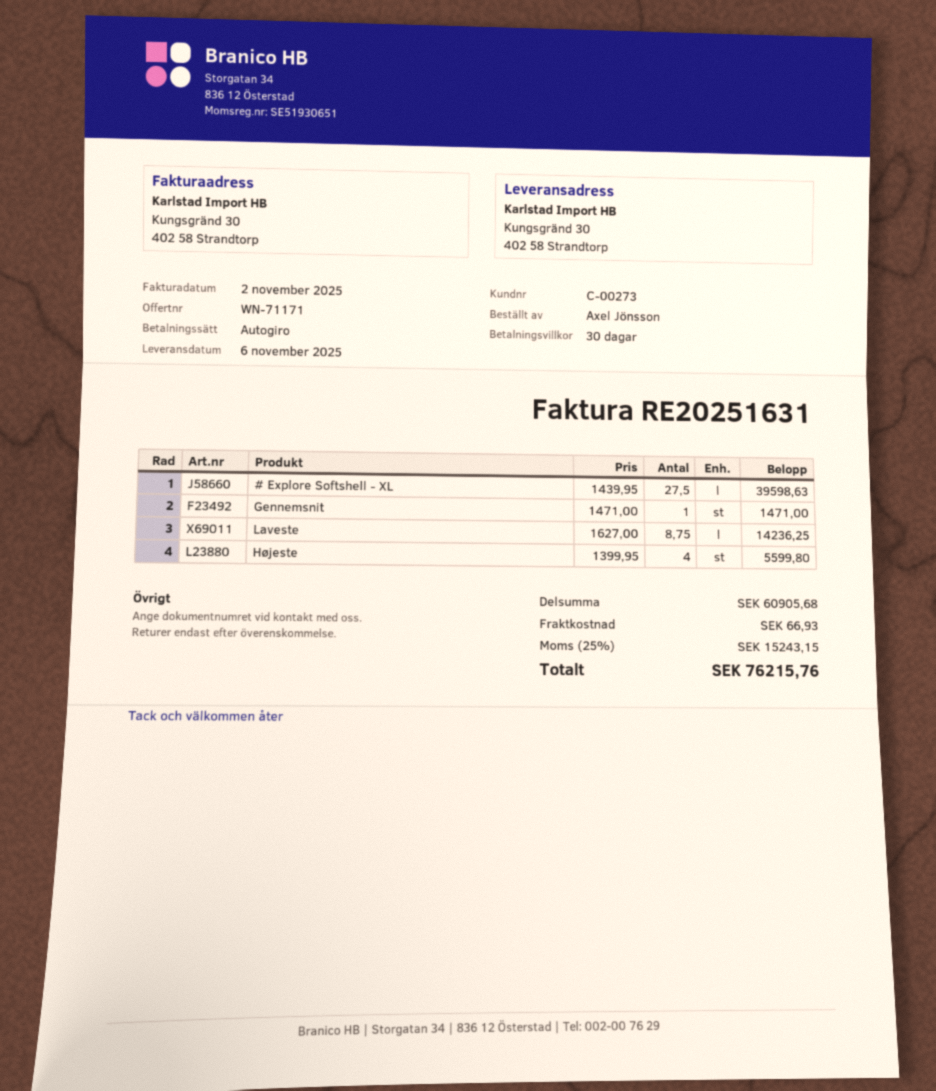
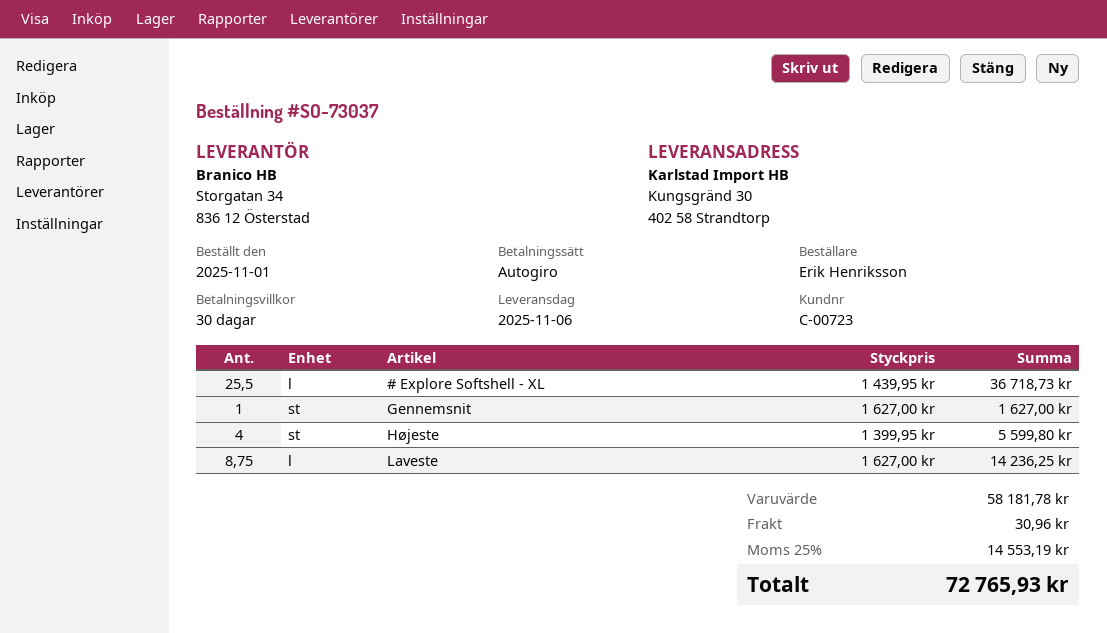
customer number: C-00273 -> C-00723
ordered by: Axel Jönsson -> Erik Henriksson
# Explore Softshell - XL: 27.5 x 1439.95 = 39598.63 -> 25.5 x 1439.95 = 36718.73
Gennemsnit: 1 x 1471.00 = 1471.00 -> 1 x 1627.00 = 1627.00
subtotal: 60905.68 -> 58181.78
shipping: 66.93 -> 30.96
tax: 25% = 15243.15 -> 25% = 14553.19
total: 76215.76 -> 72765.93

